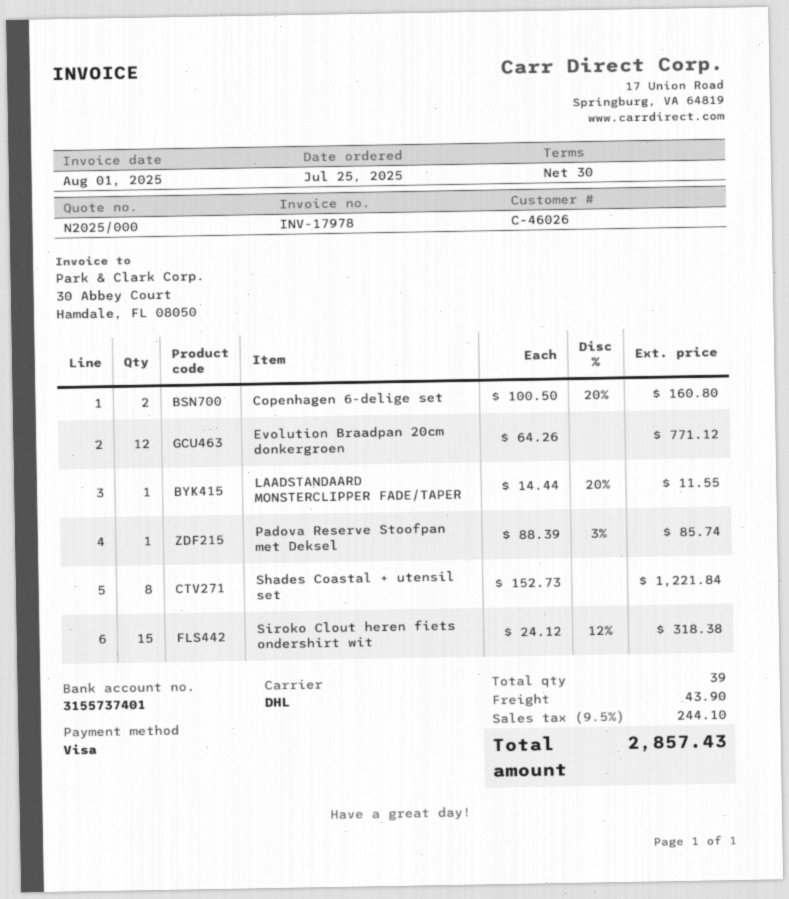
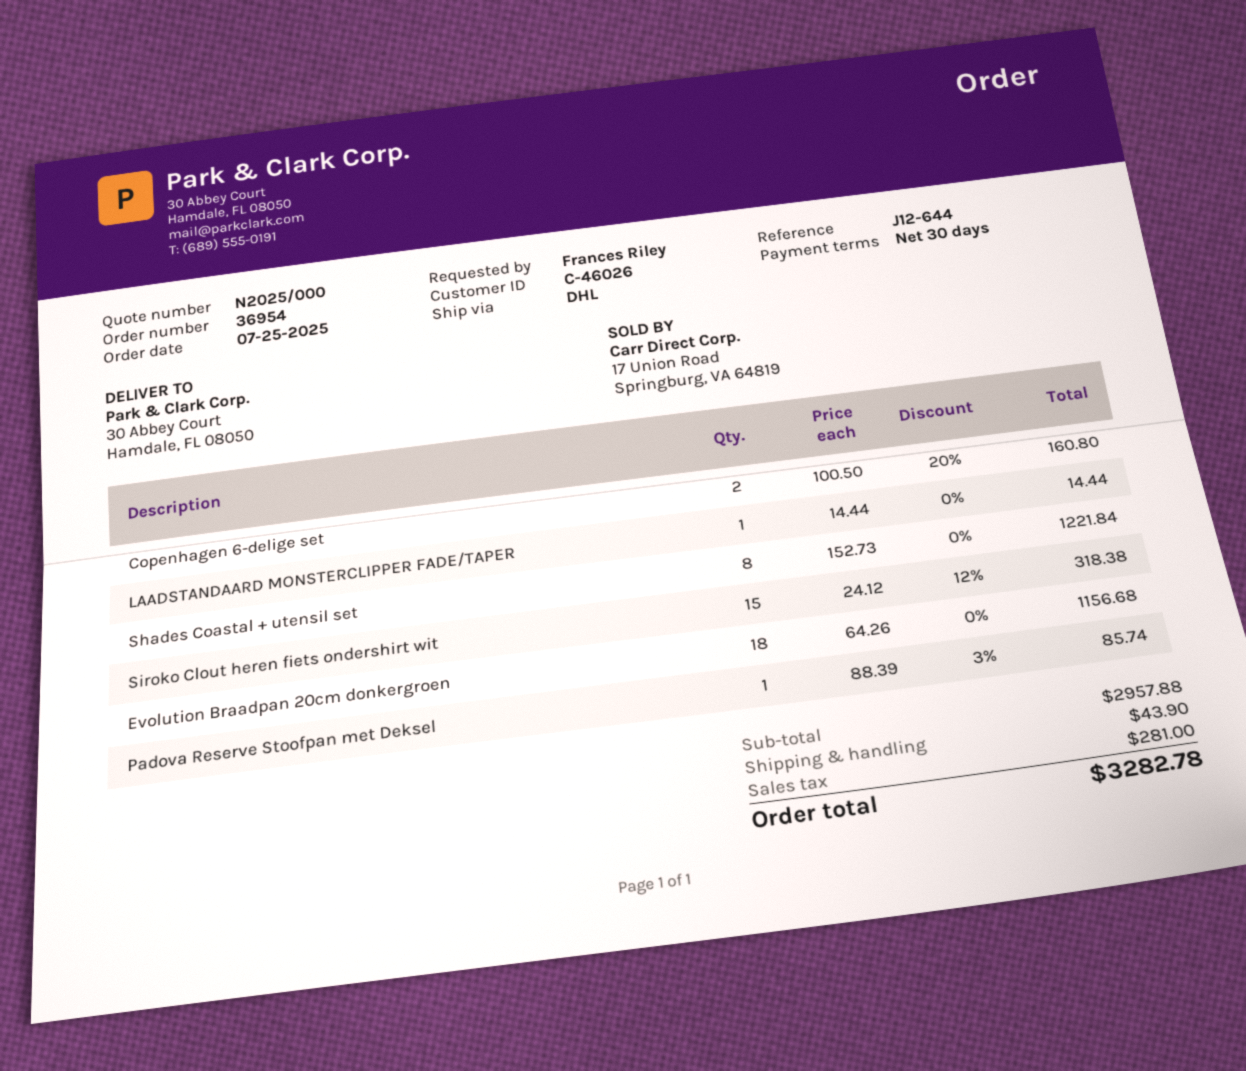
Evolution Braadpan 20cm donkergroen: 12 x 64.26 = 771.12 -> 18 x 64.26 = 1156.68
LAADSTANDAARD MONSTERCLIPPER FADE/TAPER: 1 x 14.44 - 20% = 11.55 -> 1 x 14.44 = 14.44
tax: 244.10 -> 281.00
total: 2857.43 -> 3282.78

